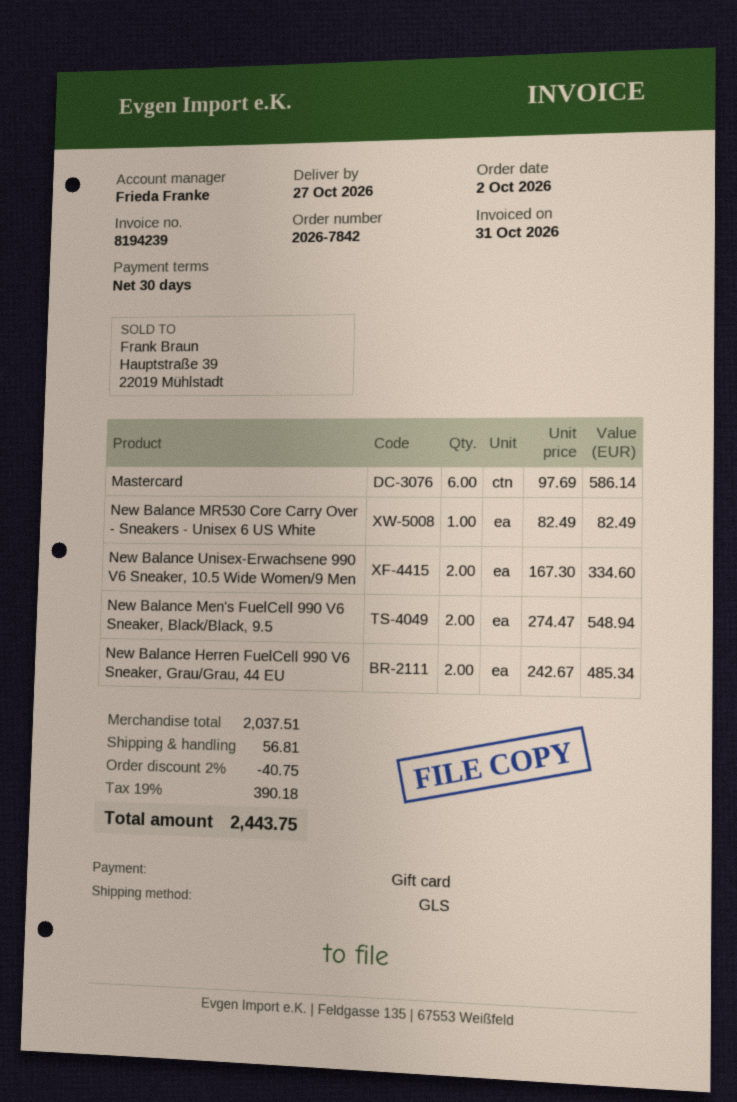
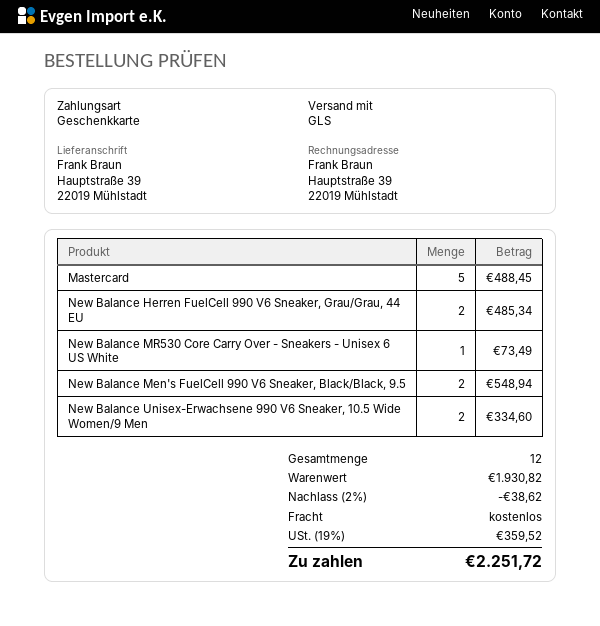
Mastercard: 6 for 586.14 -> 5 for 488.45
New Balance MR530 Core Carry Over - Sneakers - Unisex 6 US White: 1 for 82.49 -> 1 for 73.49
subtotal: 2037.51 -> 1930.82
discount: 2% = 40.75 -> 2% = 38.62
shipping: 56.81 -> 0.00
tax: 19% = 390.18 -> 19% = 359.52
total: 2443.75 -> 2251.72

